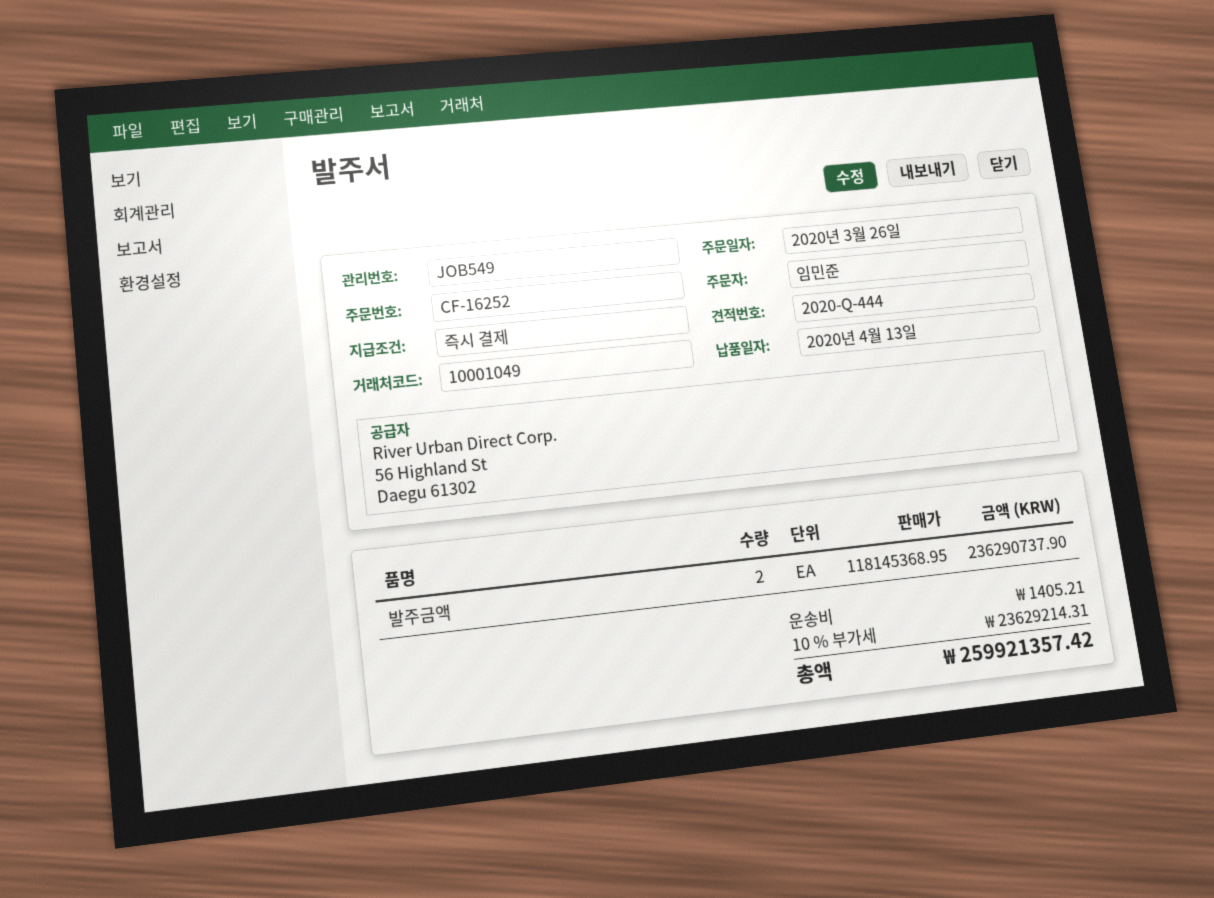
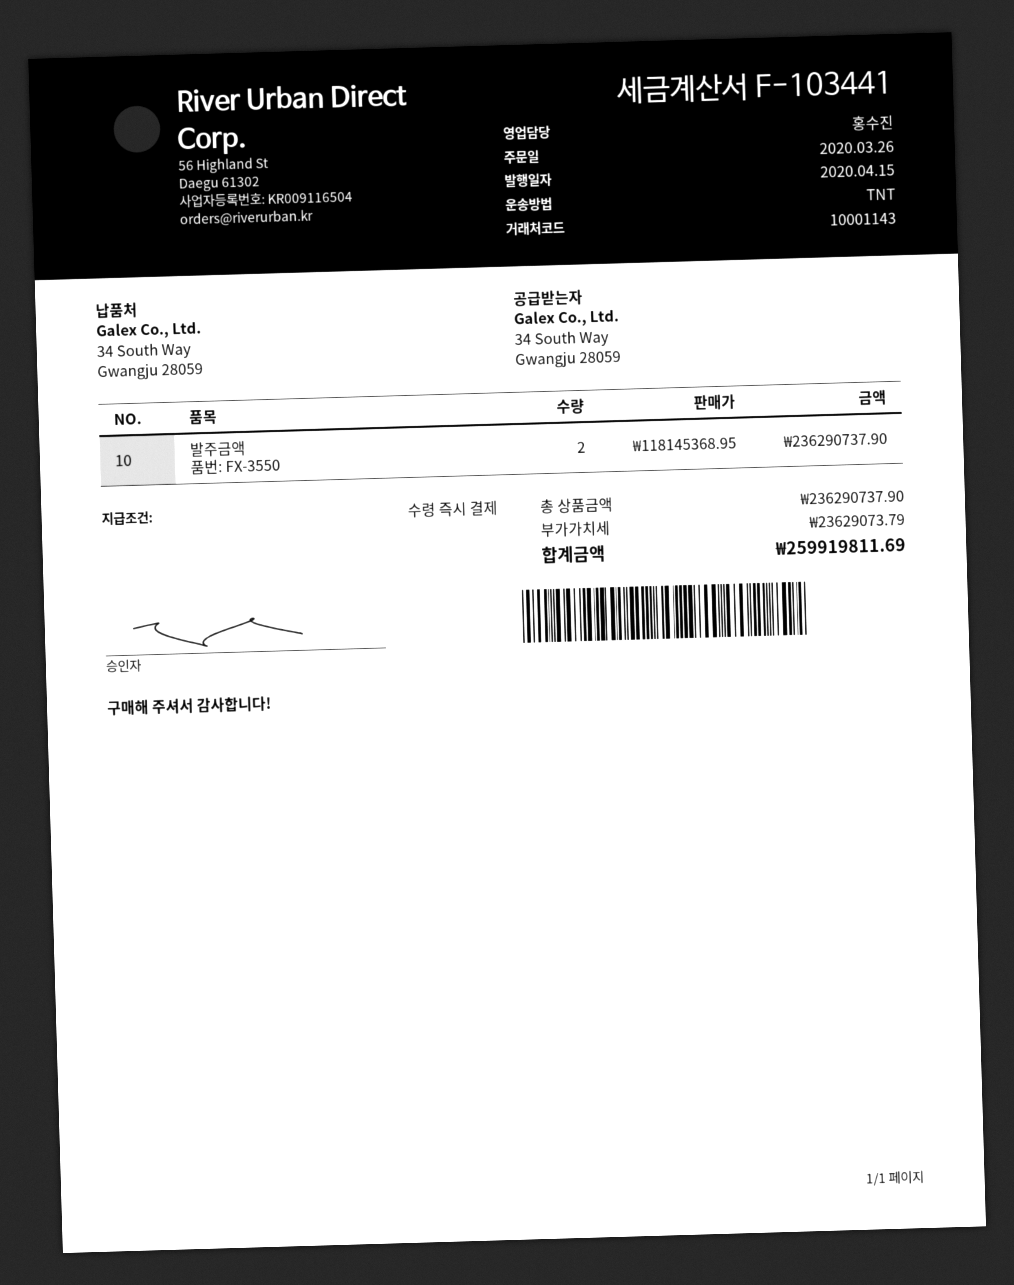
customer number: 10001049 -> 10001143
shipping: 1405.21 -> none
tax: 23629214.31 -> 23629073.79
total: 259921357.42 -> 259919811.69

